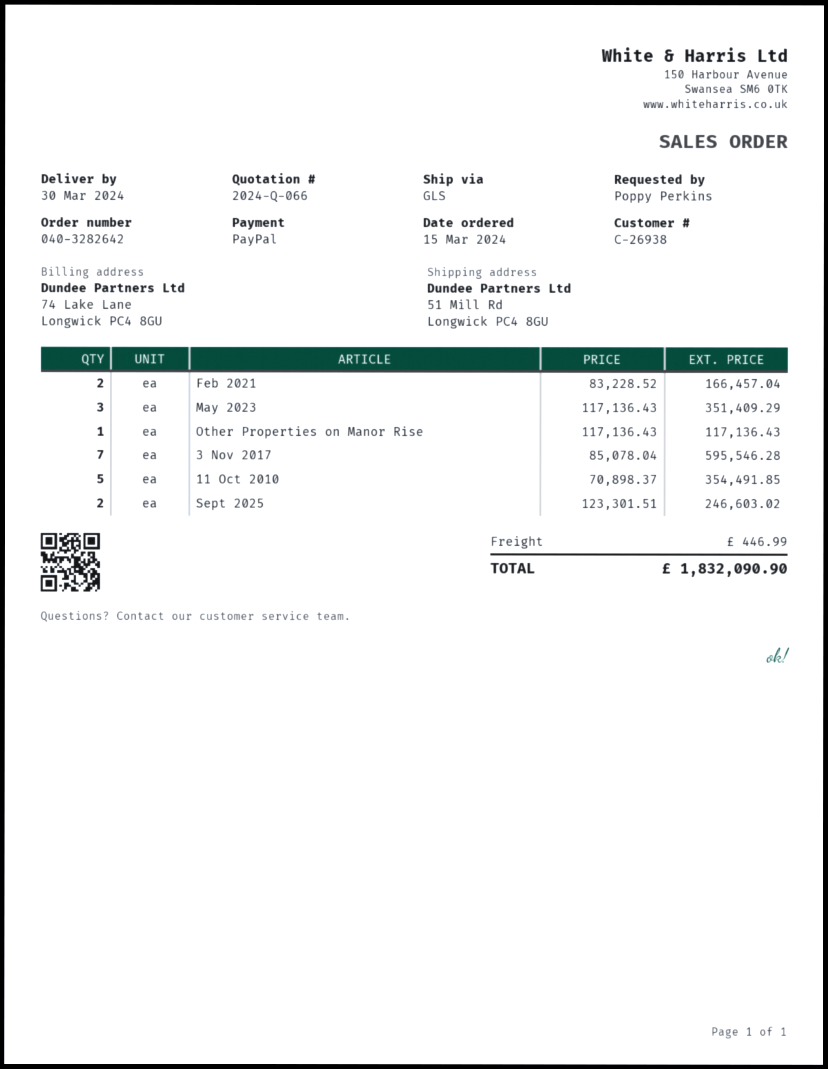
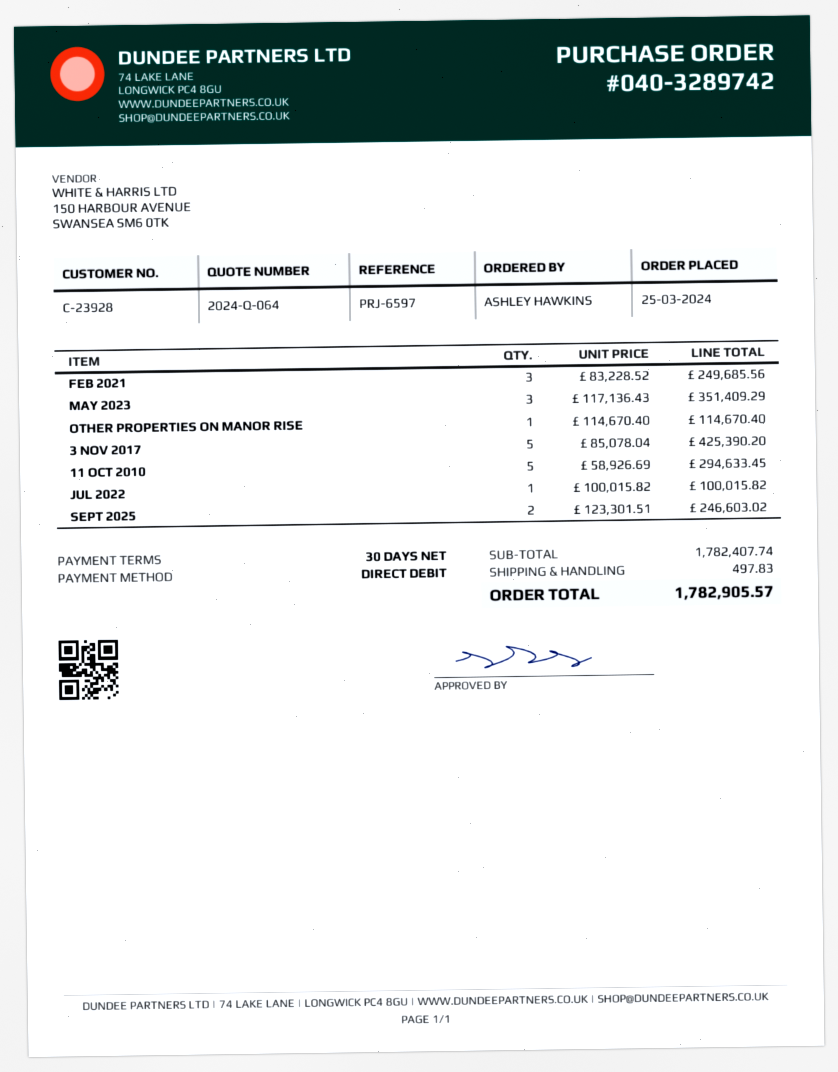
quote number: 2024-Q-066 -> 2024-Q-064
order number: 040-3282642 -> 040-3289742
order date: 2024-03-15 -> 2024-03-25
customer number: C-26938 -> C-23928
ordered by: Poppy Perkins -> ASHLEY HAWKINS
payment method: PayPal -> direct debit
Feb 2021: 2 x 83228.52 = 166457.04 -> 3 x 83228.52 = 249685.56
Other Properties on Manor Rise: 1 x 117136.43 = 117136.43 -> 1 x 114670.40 = 114670.40
3 Nov 2017: 7 x 85078.04 = 595546.28 -> 5 x 85078.04 = 425390.20
11 Oct 2010: 5 x 70898.37 = 354491.85 -> 5 x 58926.69 = 294633.45
JUL 2022: none -> 1 x 100015.82 = 100015.82
shipping: 446.99 -> 497.83
total: 1832090.90 -> 1782905.57

